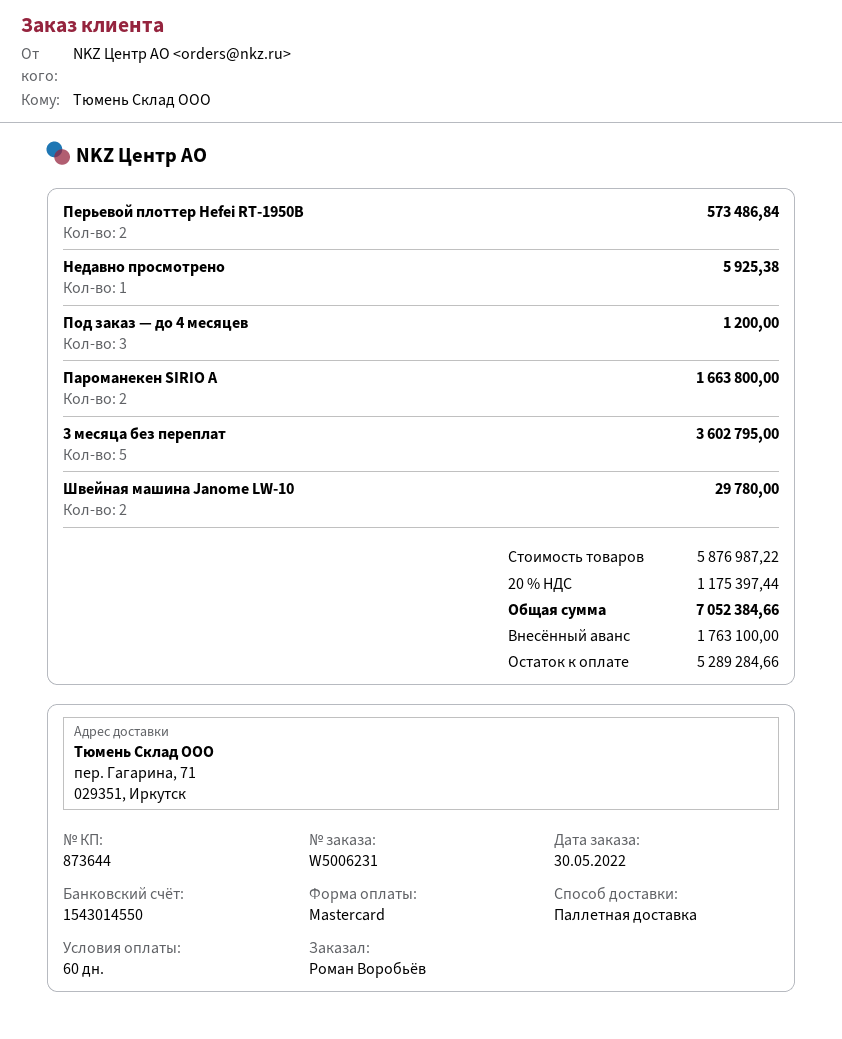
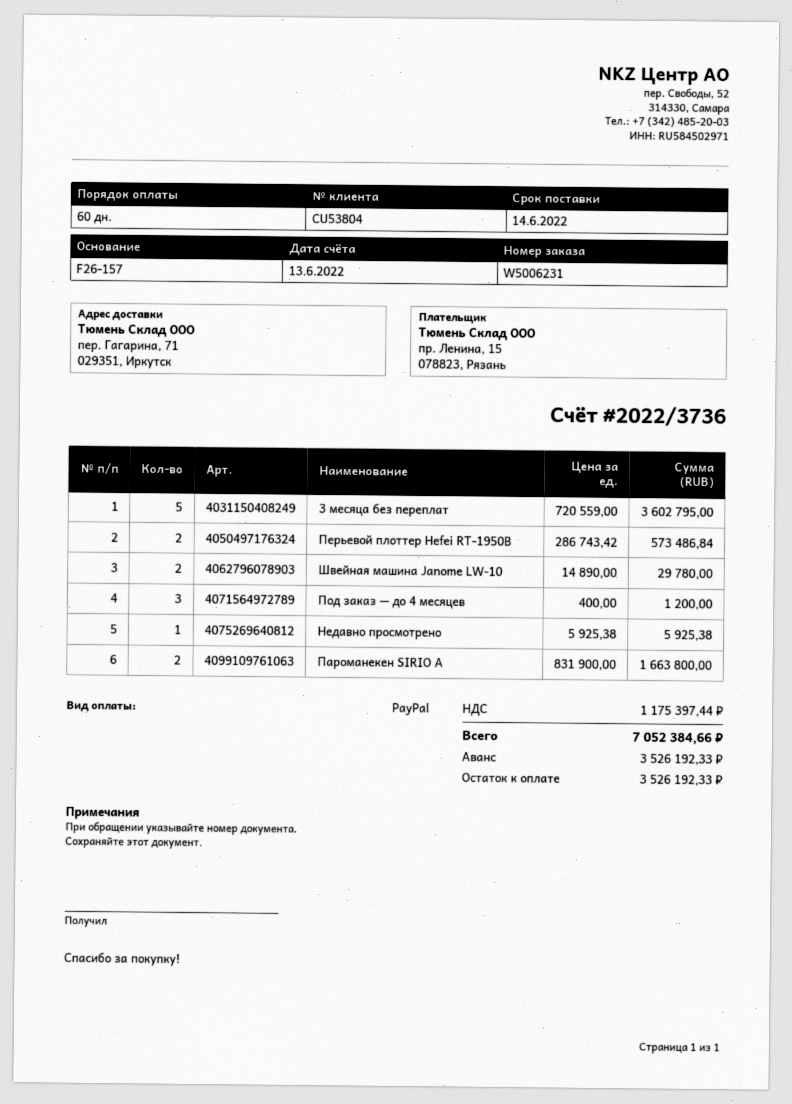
payment method: Mastercard -> PayPal
deposit: 1763100.00 -> 3526192.33
balance: 5289284.66 -> 3526192.33

